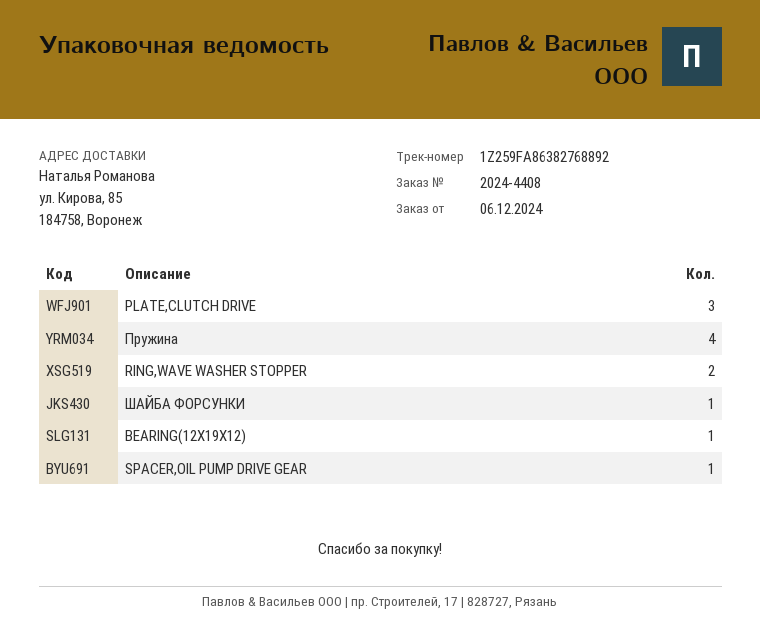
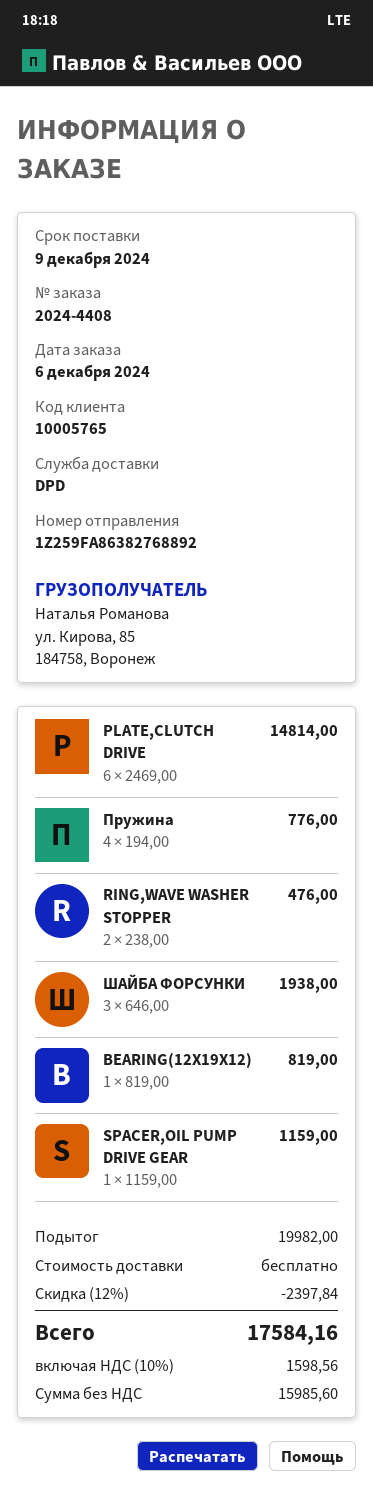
PLATE,CLUTCH DRIVE: 3 -> 6
ШАЙБА ФОРСУНКИ: 1 -> 3

